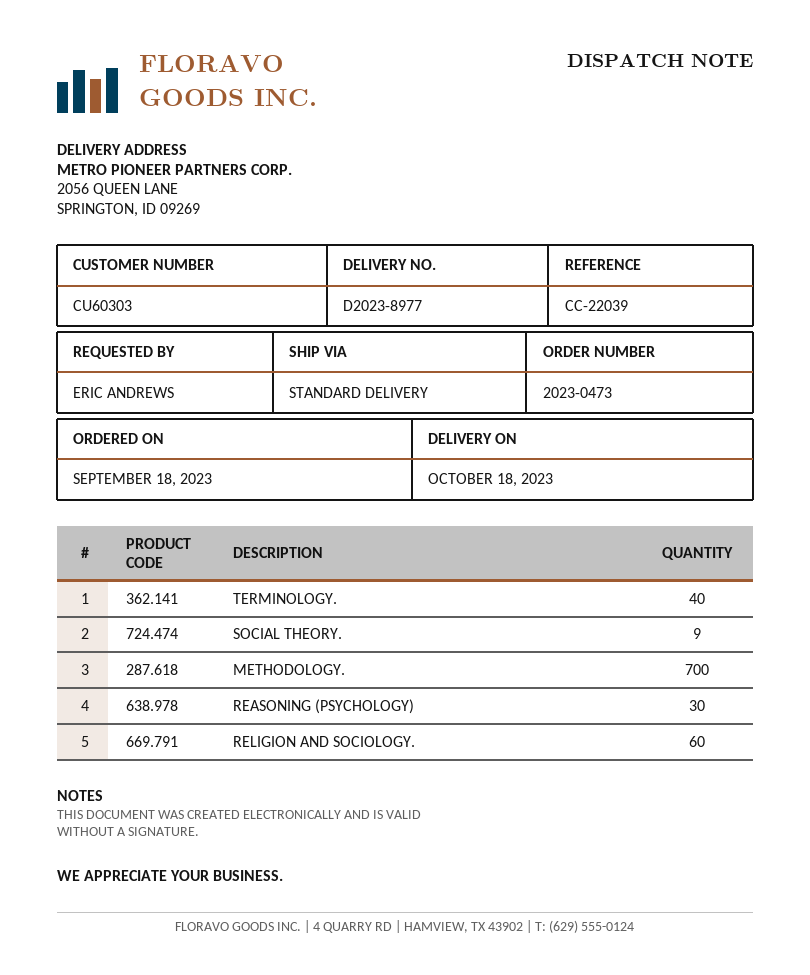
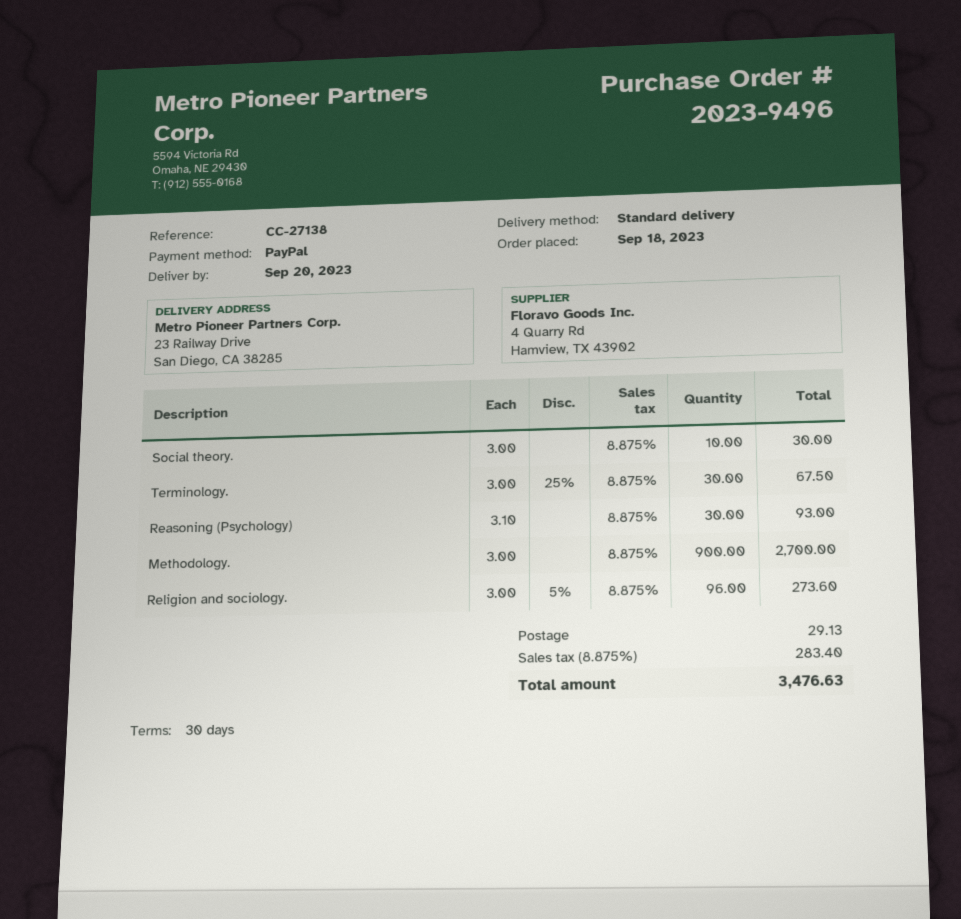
order number: 2023-0473 -> 2023-9496
delivery date: 2023-10-18 -> 2023-09-20
reference: CC-22039 -> CC-27138
ship to: 2056 QUEEN LANE, SPRINGTON, ID 09269 -> 23 Railway Drive, San Diego, CA 38285
TERMINOLOGY.: 40 -> 30
SOCIAL THEORY.: 9 -> 10
METHODOLOGY.: 700 -> 900
RELIGION AND SOCIOLOGY.: 60 -> 96

